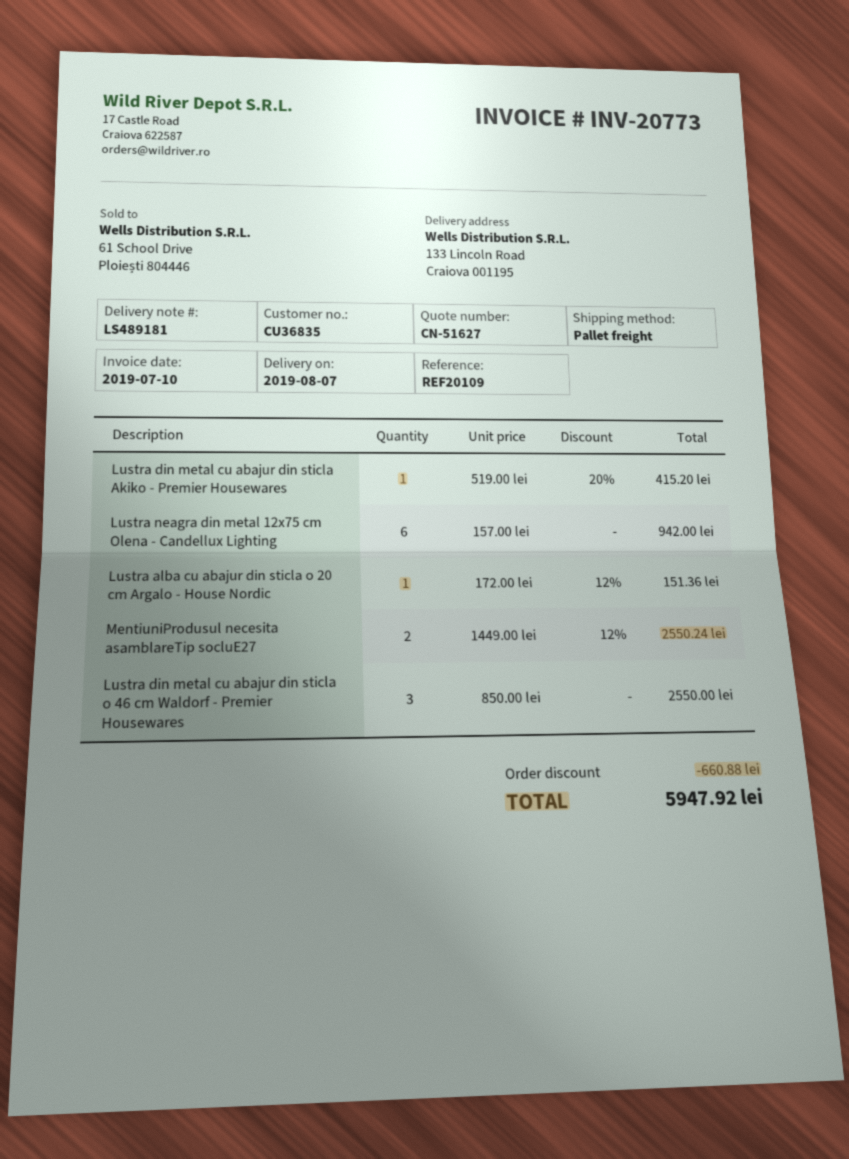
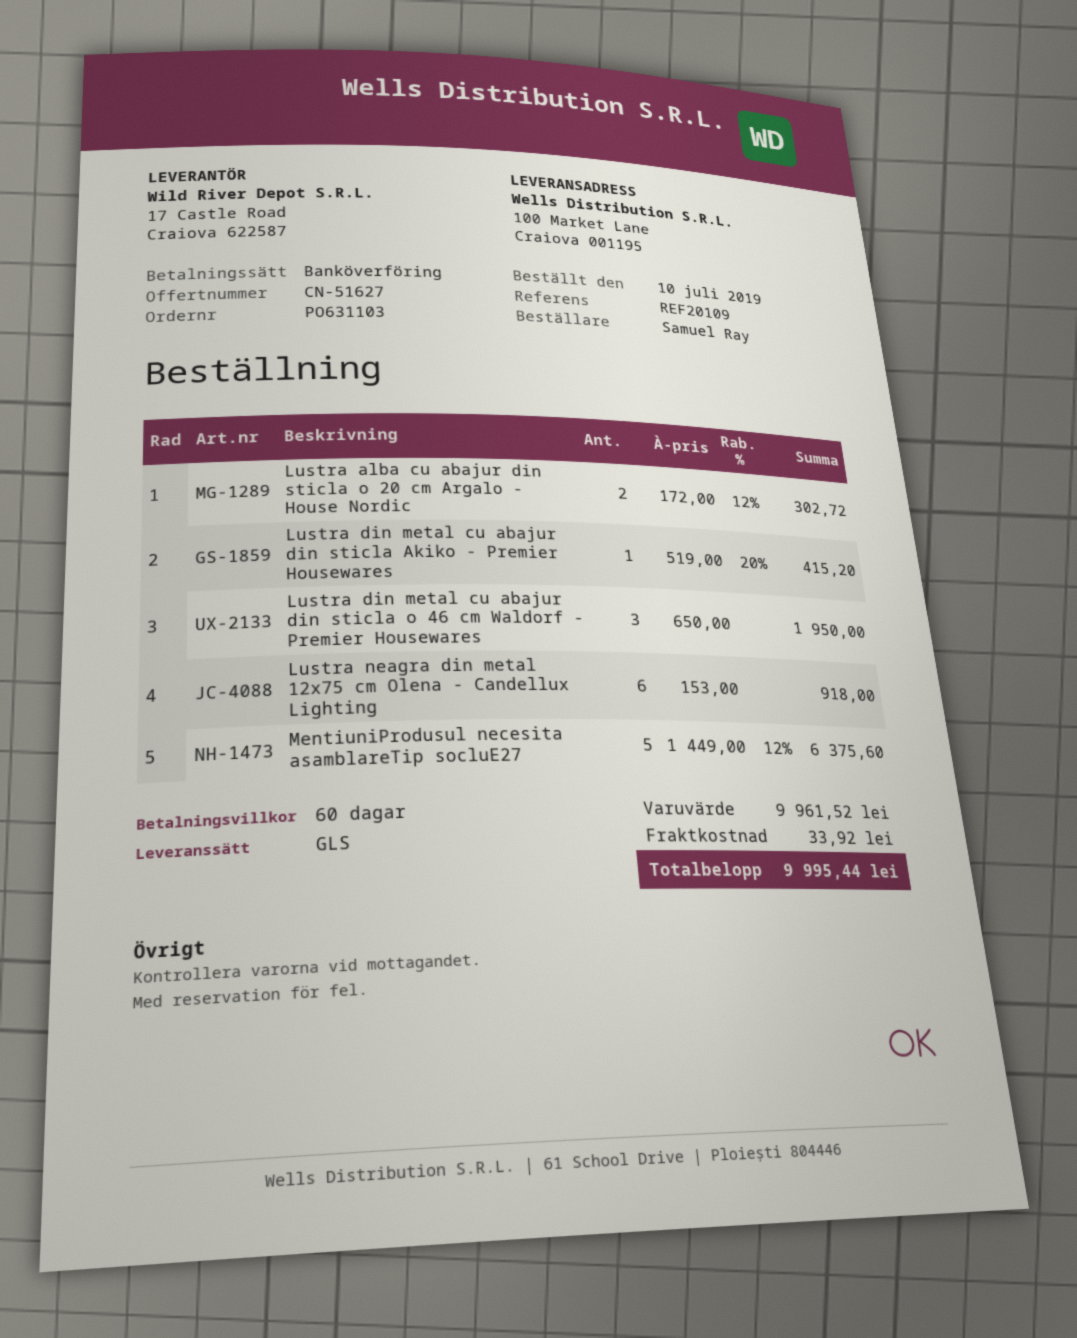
shipping method: pallet freight -> GLS
ship to: 133 Lincoln Road, Craiova 001195 -> 100 Market Lane, Craiova 001195
Lustra neagra din metal 12x75 cm Olena - Candellux Lighting: 6 x 157.00 = 942.00 -> 6 x 153.00 = 918.00
Lustra alba cu abajur din sticla o 20 cm Argalo - House Nordic: 1 x 172.00 - 12% = 151.36 -> 2 x 172.00 - 12% = 302.72
MentiuniProdusul necesita asamblareTip socluE27: 2 x 1449.00 - 12% = 2550.24 -> 5 x 1449.00 - 12% = 6375.60
Lustra din metal cu abajur din sticla o 46 cm Waldorf - Premier Housewares: 3 x 850.00 = 2550.00 -> 3 x 650.00 = 1950.00
discount: 660.88 -> none
shipping: none -> 33.92
total: 5947.92 -> 9995.44

